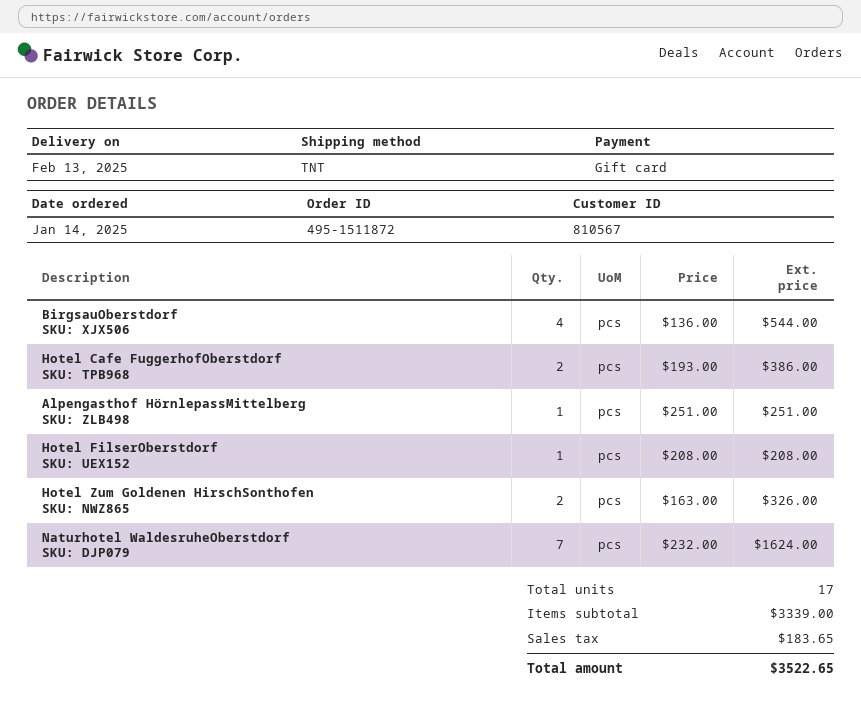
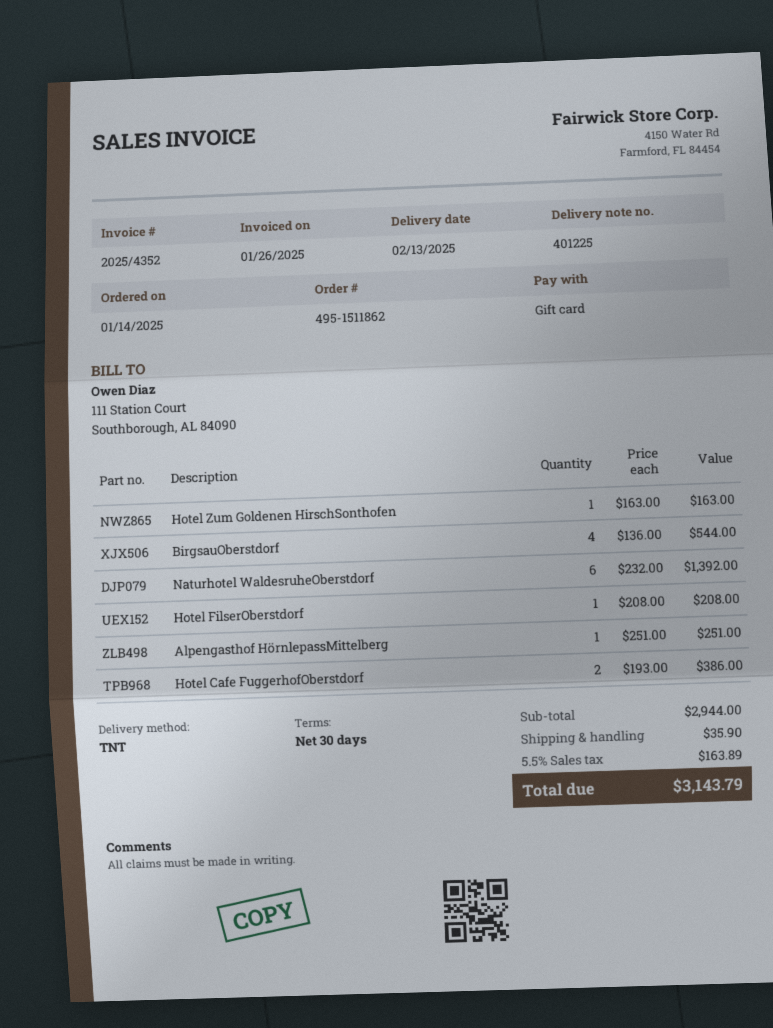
order number: 495-1511872 -> 495-1511862
Hotel Zum Goldenen HirschSonthofen: 2 x 163.00 = 326.00 -> 1 x 163.00 = 163.00
Naturhotel WaldesruheOberstdorf: 7 x 232.00 = 1624.00 -> 6 x 232.00 = 1392.00
subtotal: 3339.00 -> 2944.00
shipping: none -> 35.90
tax: 183.65 -> 163.89
total: 3522.65 -> 3143.79

